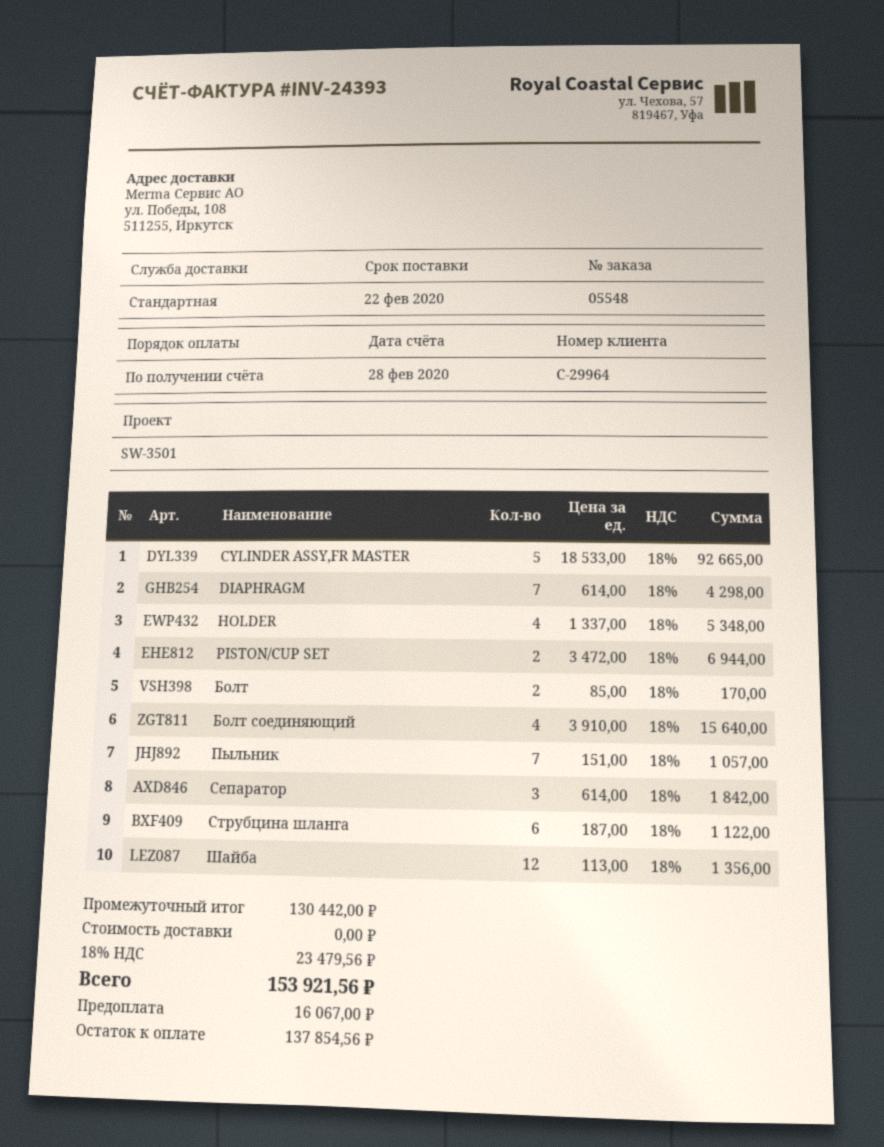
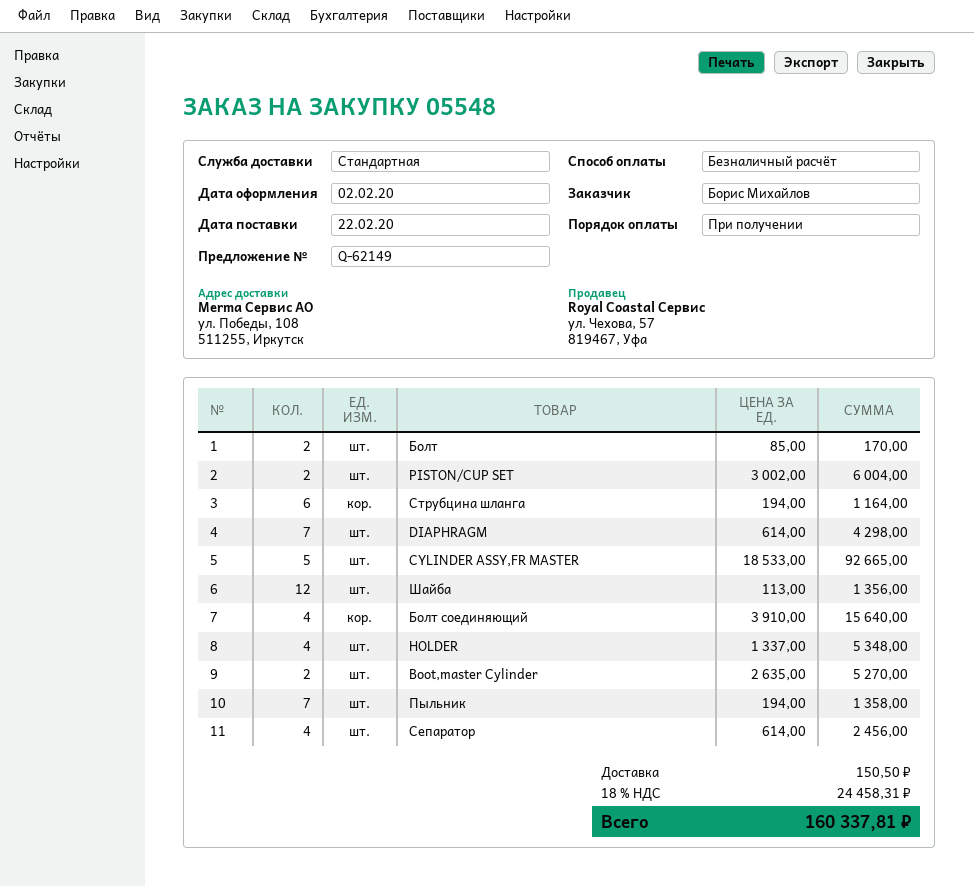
PISTON/CUP SET: 2 x 3472.00 = 6944.00 -> 2 x 3002.00 = 6004.00
Пыльник: 7 x 151.00 = 1057.00 -> 7 x 194.00 = 1358.00
Сепаратор: 3 x 614.00 = 1842.00 -> 4 x 614.00 = 2456.00
Струбцина шланга: 6 x 187.00 = 1122.00 -> 6 x 194.00 = 1164.00
Boot,master Cylinder: none -> 2 x 2635.00 = 5270.00
shipping: 0.00 -> 150.50
tax: 18% = 23479.56 -> 18% = 24458.31
total: 153921.56 -> 160337.81

